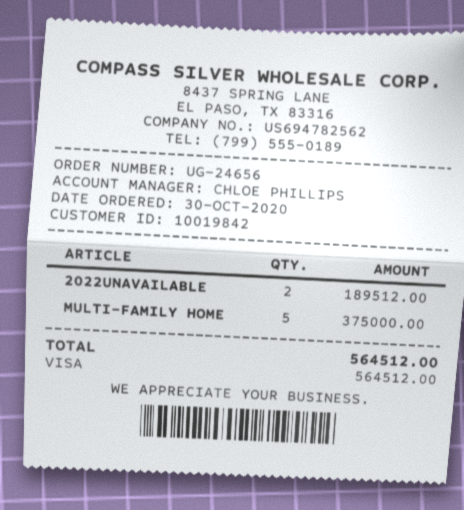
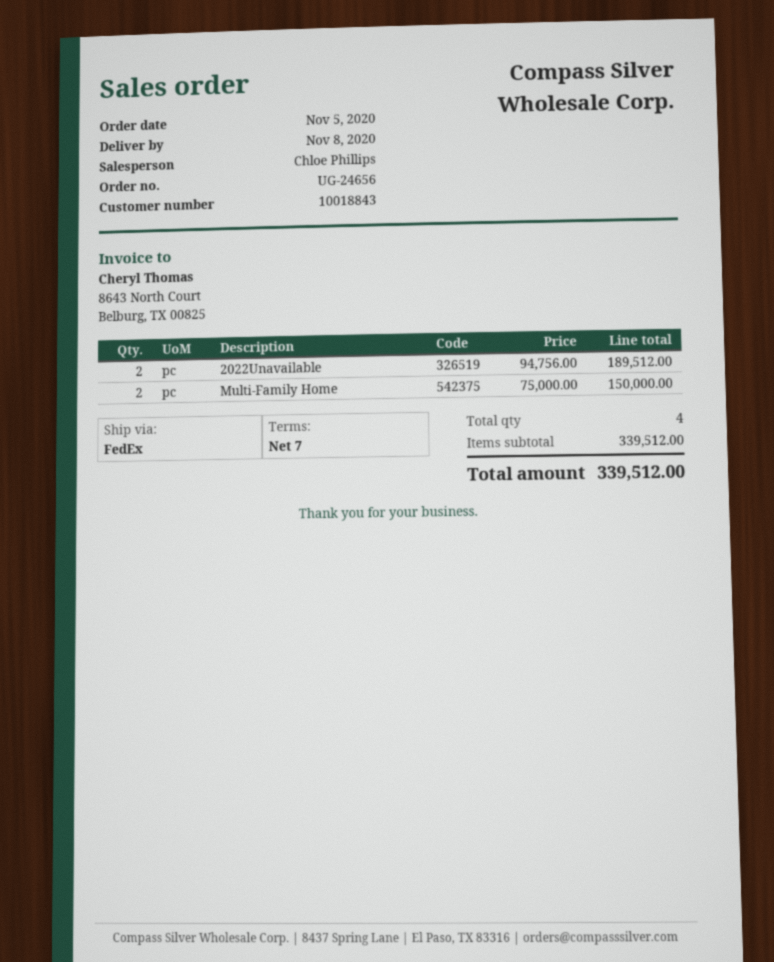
order date: 2020-10-30 -> 2020-11-05
customer number: 10019842 -> 10018843
MULTI-FAMILY HOME: 5 for 375000.00 -> 2 for 150000.00
total: 564512.00 -> 339512.00

